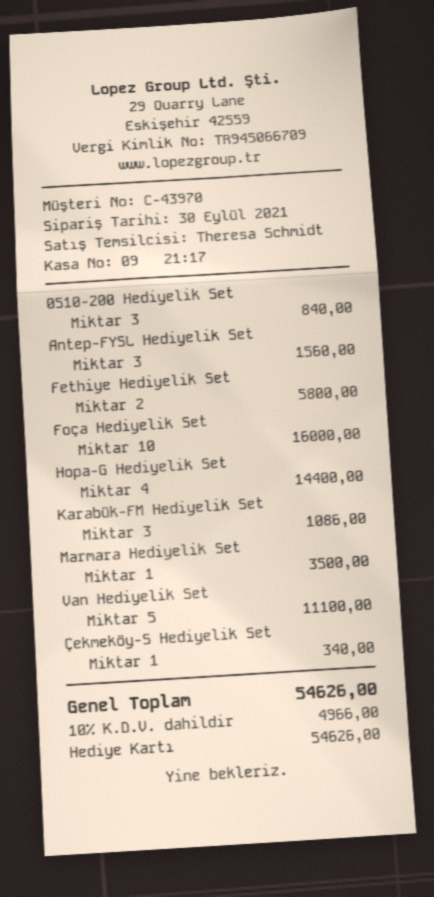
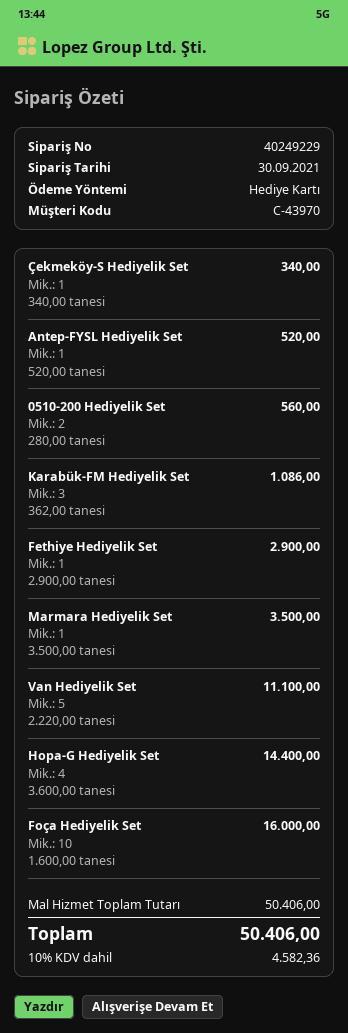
0510-200 Hediyelik Set: 3 for 840.00 -> 2 for 560.00
Antep-FYSL Hediyelik Set: 3 for 1560.00 -> 1 for 520.00
Fethiye Hediyelik Set: 2 for 5800.00 -> 1 for 2900.00
tax: 10% = 4966.00 -> 10% = 4582.36
total: 54626.00 -> 50406.00

